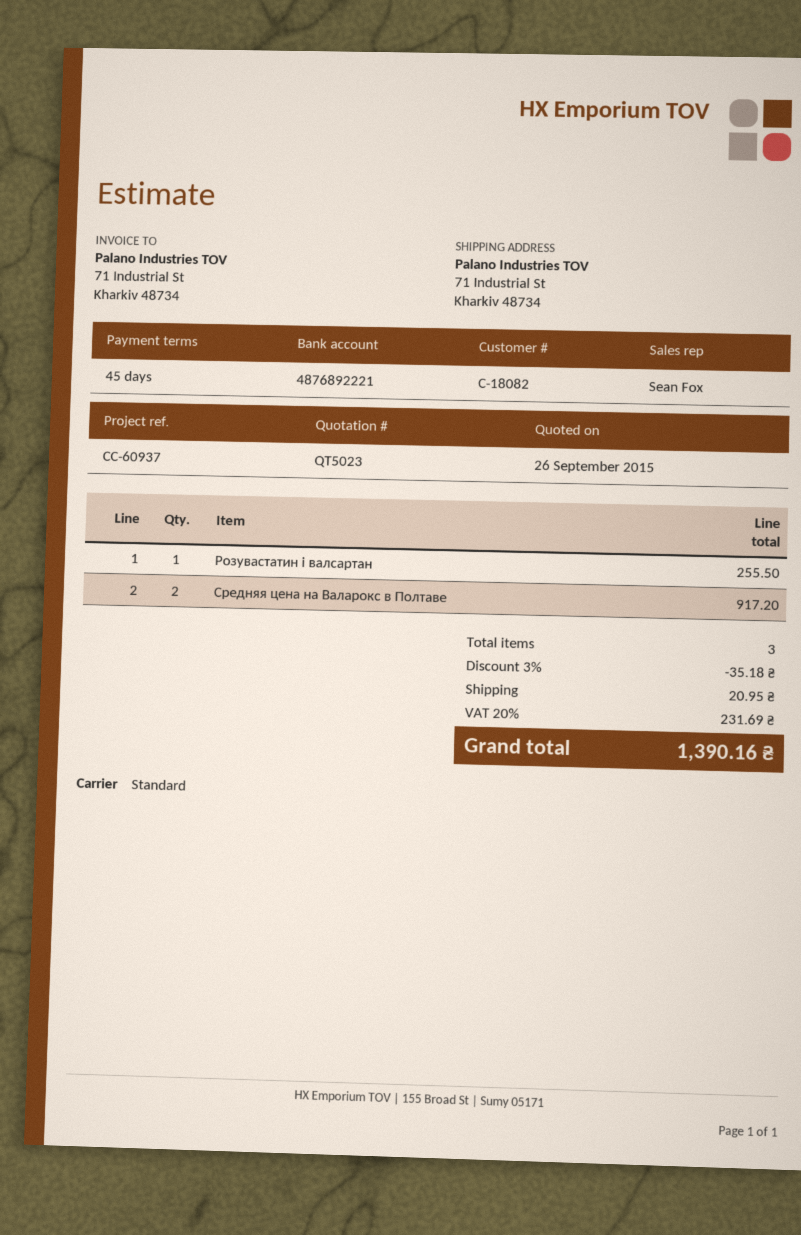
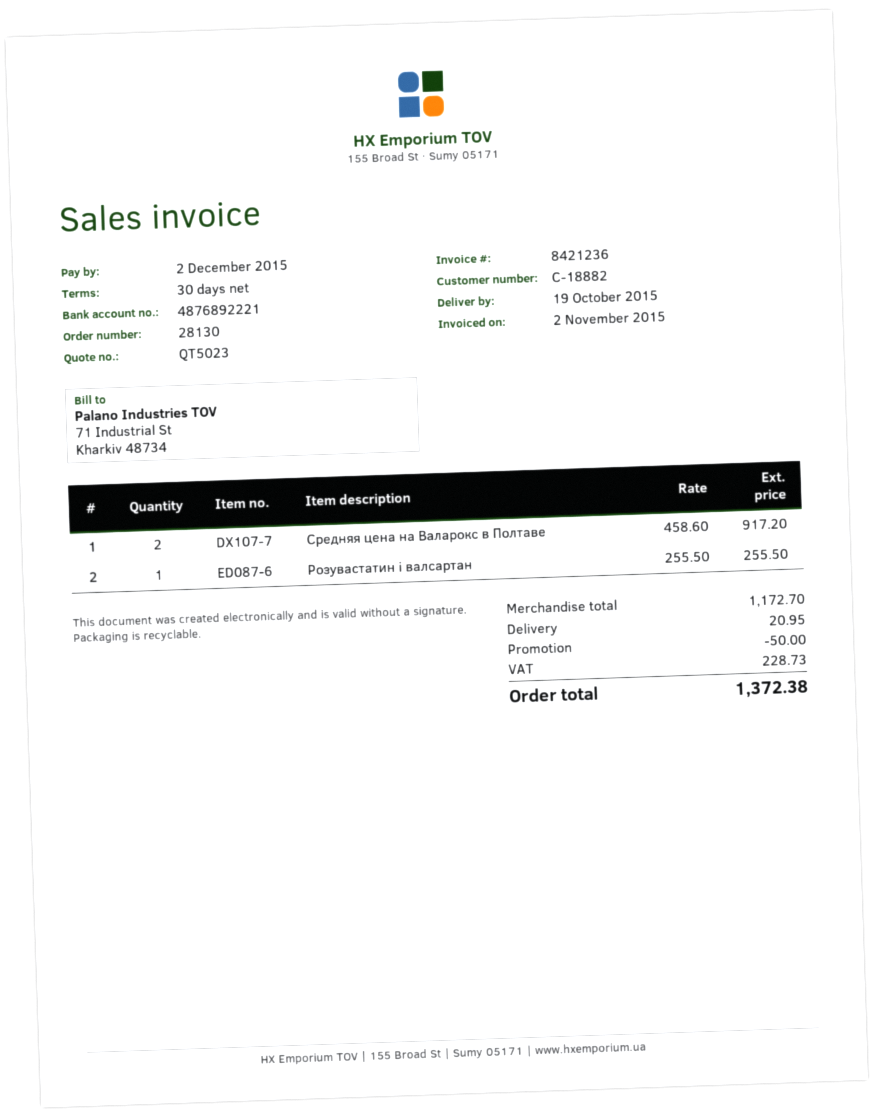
payment terms: 45 days -> 30 days
customer number: C-18082 -> C-18882
discount: 35.18 -> 50.00
tax: 231.69 -> 228.73
total: 1390.16 -> 1372.38

